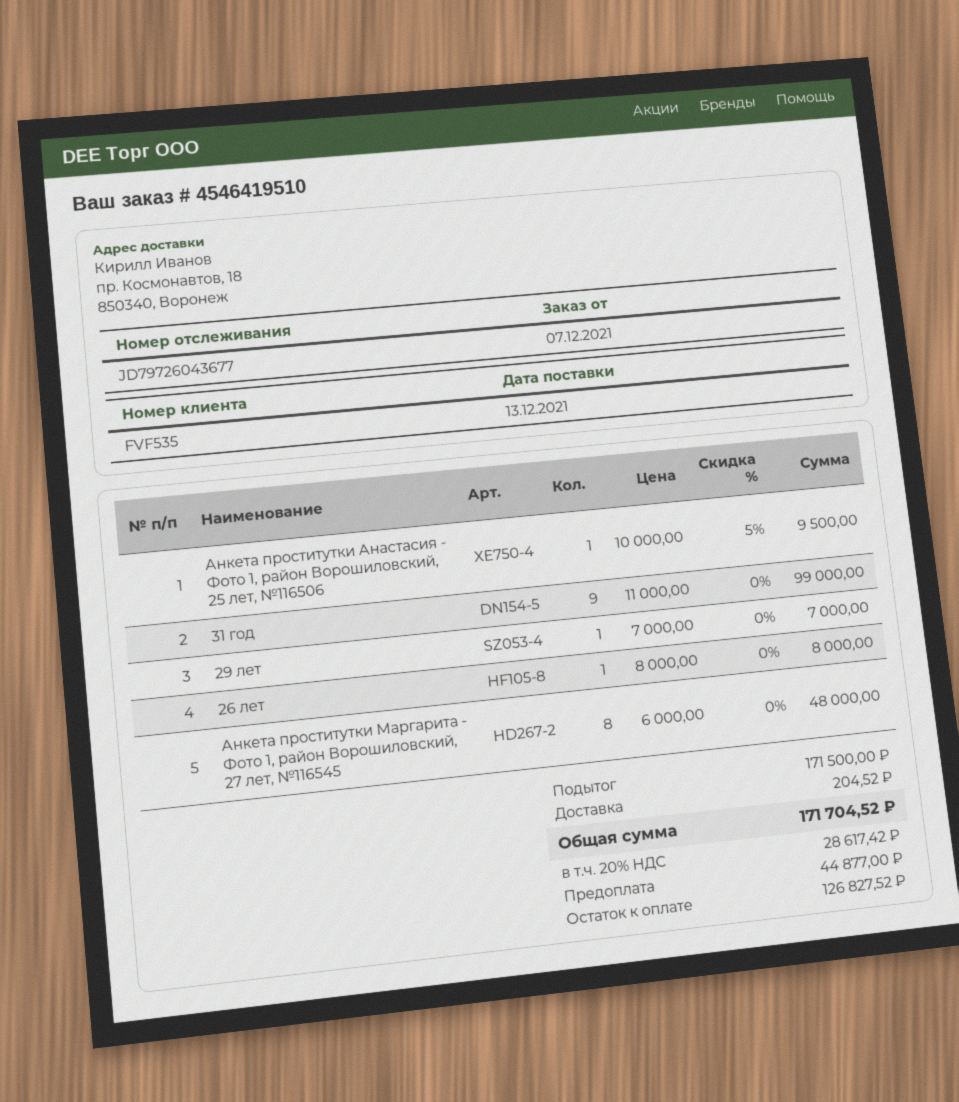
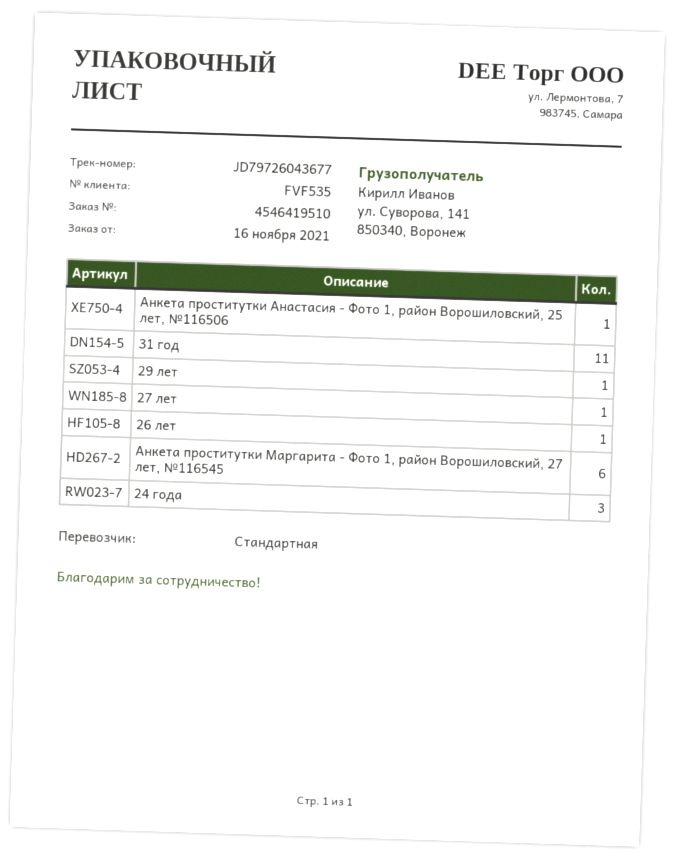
order date: 2021-12-07 -> 2021-11-16
ship to: пр. Космонавтов, 18, 850340, Воронеж -> ул. Суворова, 141, 850340, Воронеж
31 год: 9 -> 11
Анкета проститутки Маргарита - Фото 1, район Ворошиловский, 27 лет, №116545: 8 -> 6
27 лет: none -> 1
24 года: none -> 3

